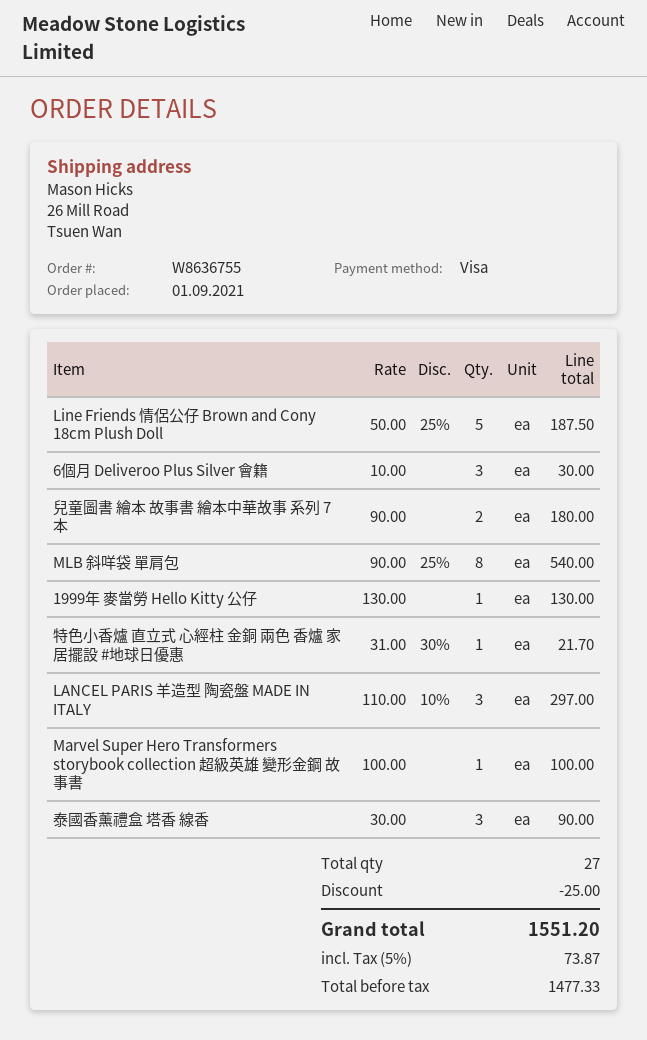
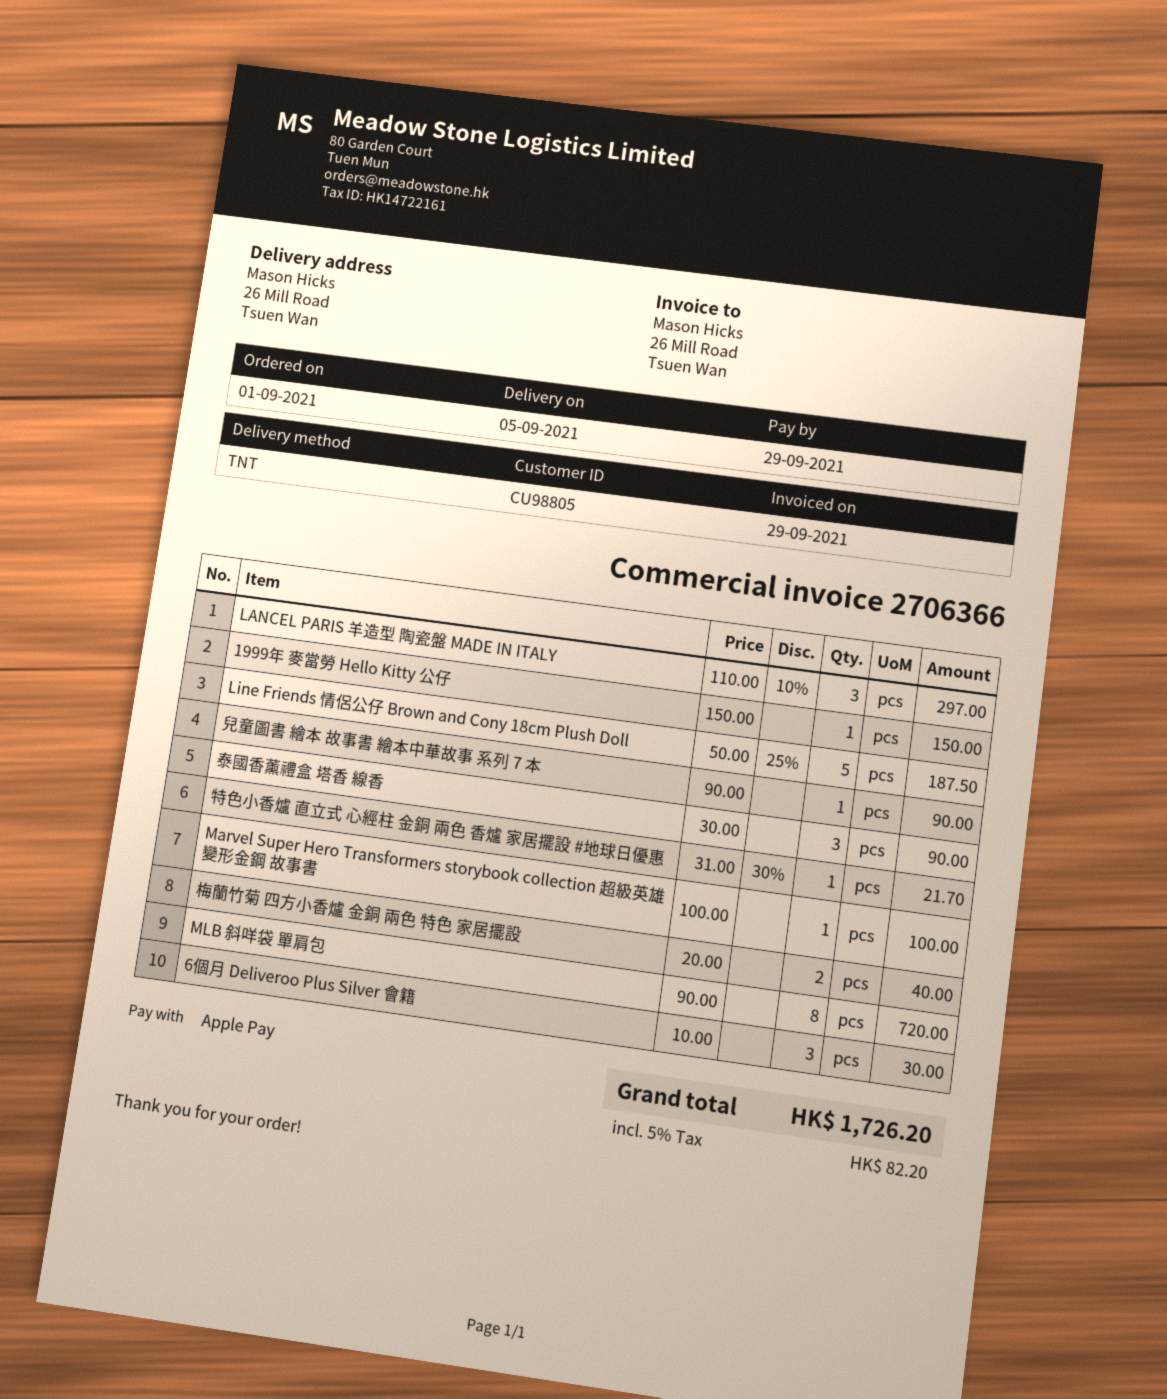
payment method: Visa -> Apple Pay
兒童圖書 繪本 故事書 繪本中華故事 系列 7 本: 2 x 90.00 = 180.00 -> 1 x 90.00 = 90.00
MLB 斜咩袋 單肩包: 8 x 90.00 - 25% = 540.00 -> 8 x 90.00 = 720.00
1999年 麥當勞 Hello Kitty 公仔: 1 x 130.00 = 130.00 -> 1 x 150.00 = 150.00
梅蘭竹菊 四方小香爐 金銅 兩色 特色 家居擺設: none -> 2 x 20.00 = 40.00
discount: 25.00 -> none
tax: 5% = 73.87 -> 5% = 82.20
total: 1551.20 -> 1726.20

